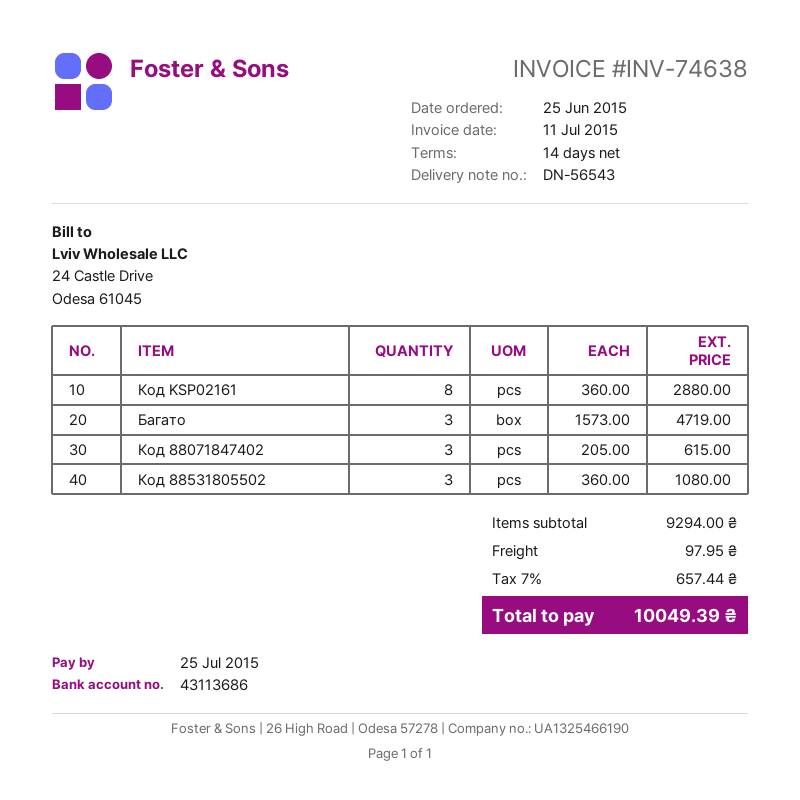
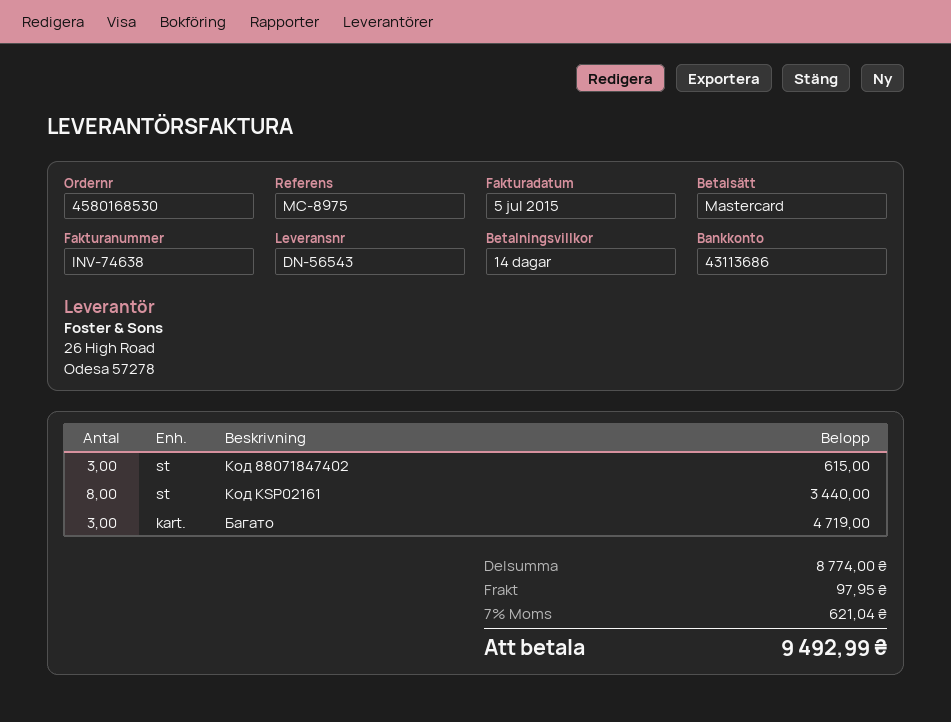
invoice date: 2015-07-11 -> 2015-07-05
Код KSP02161: 8 for 2880.00 -> 8 for 3440.00
Код 88531805502: 3 for 1080.00 -> none
subtotal: 9294.00 -> 8774.00
tax: 7% = 657.44 -> 7% = 621.04
total: 10049.39 -> 9492.99

